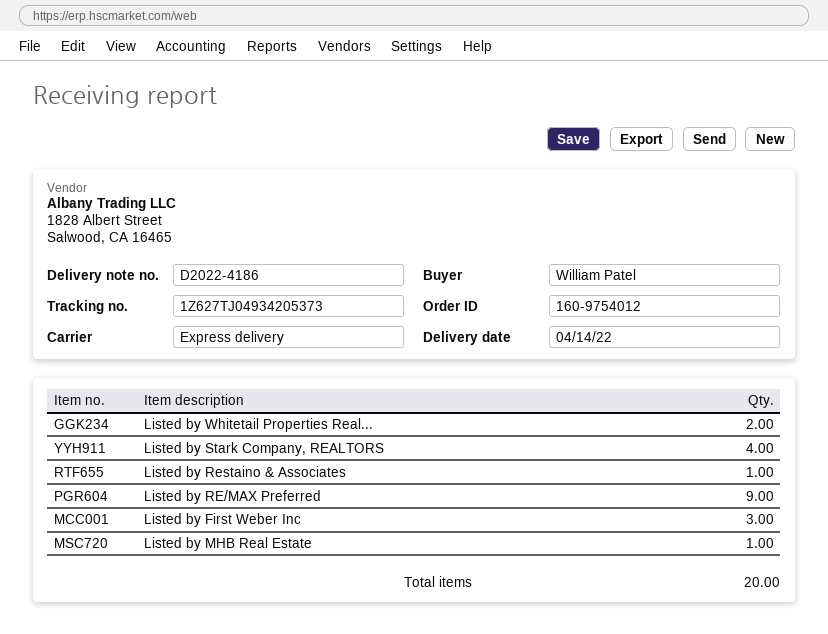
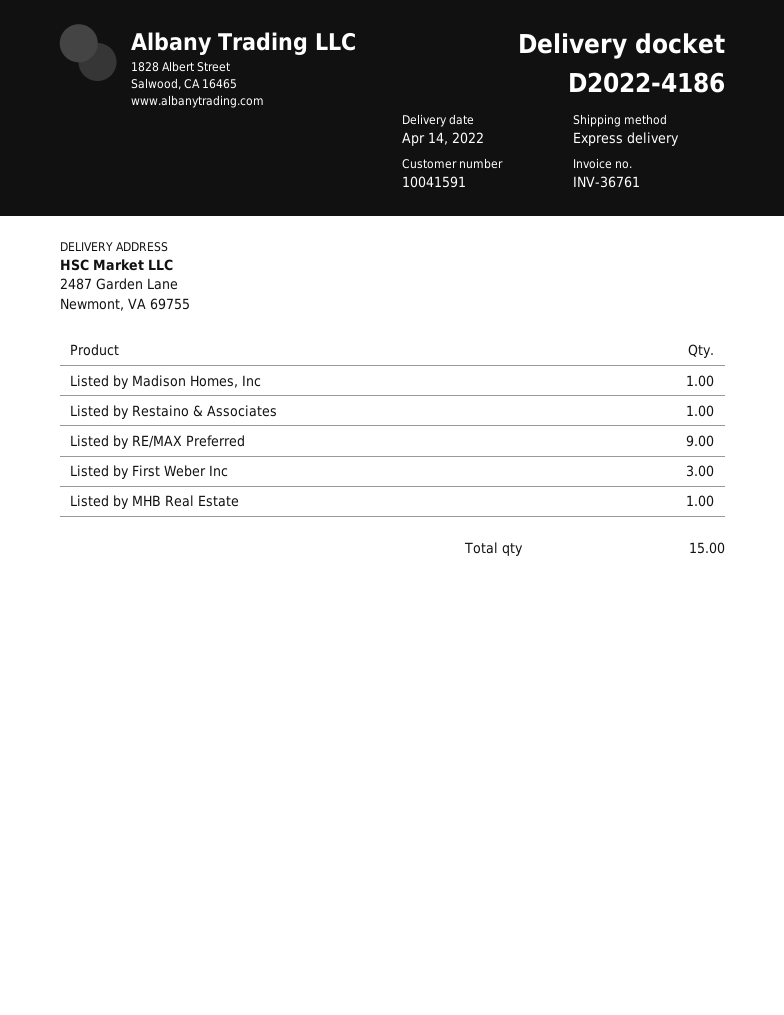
Listed by Whitetail Properties Real...: 2 -> none
Listed by Stark Company, REALTORS: 4 -> none
Listed by Madison Homes, Inc: none -> 1
total quantity: 20 -> 15

